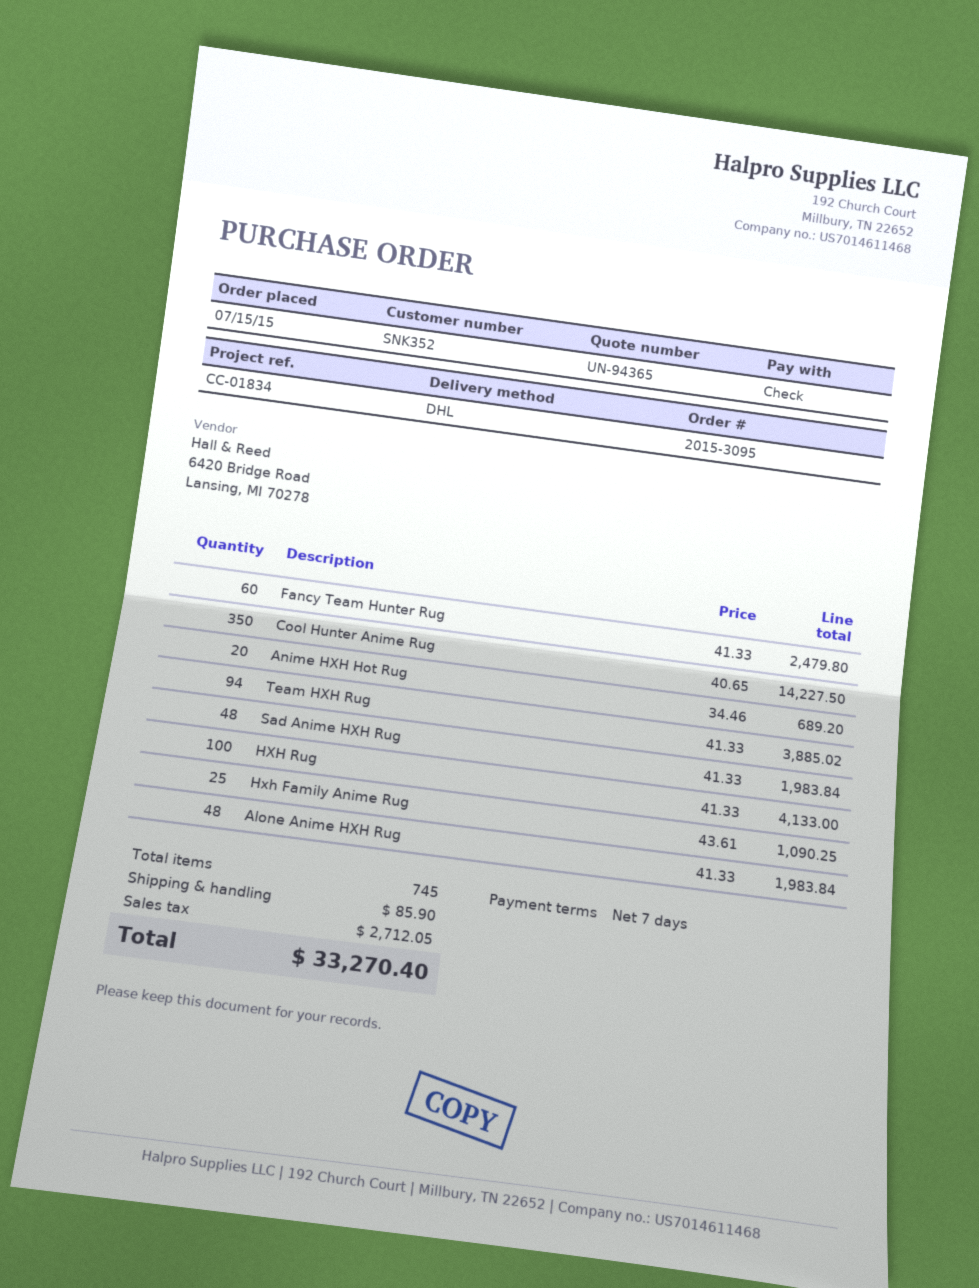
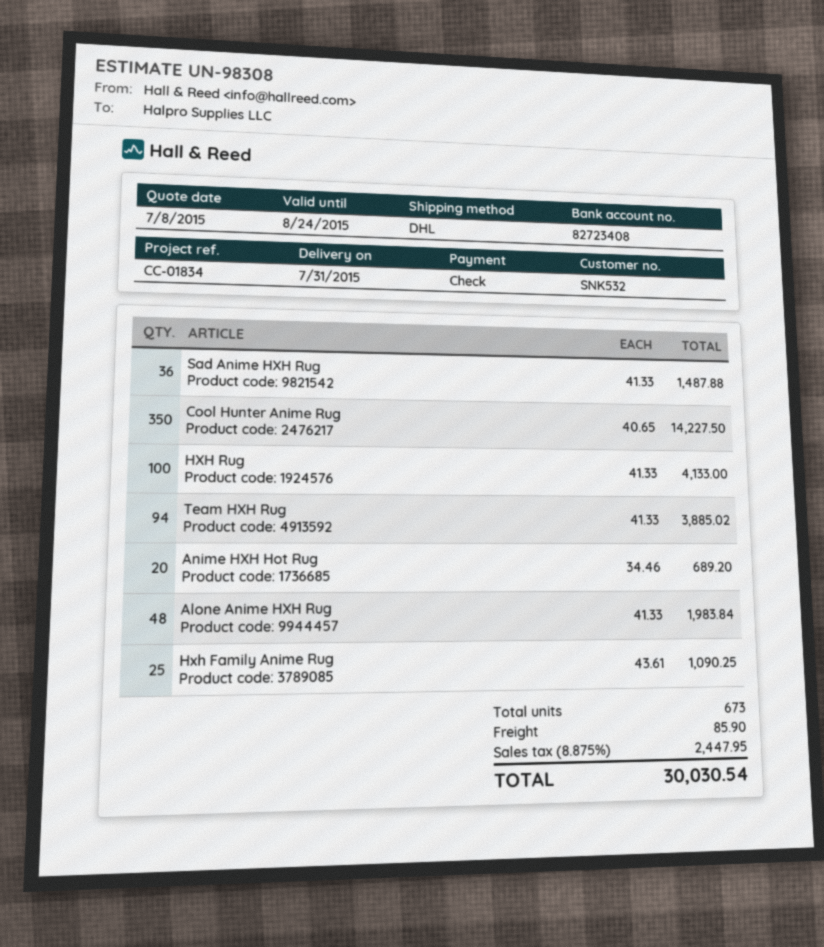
quote number: UN-94365 -> UN-98308
customer number: SNK352 -> SNK532
Fancy Team Hunter Rug: 60 x 41.33 = 2479.80 -> none
Sad Anime HXH Rug: 48 x 41.33 = 1983.84 -> 36 x 41.33 = 1487.88
total quantity: 745 -> 673
tax: 2712.05 -> 2447.95
total: 33270.40 -> 30030.54

